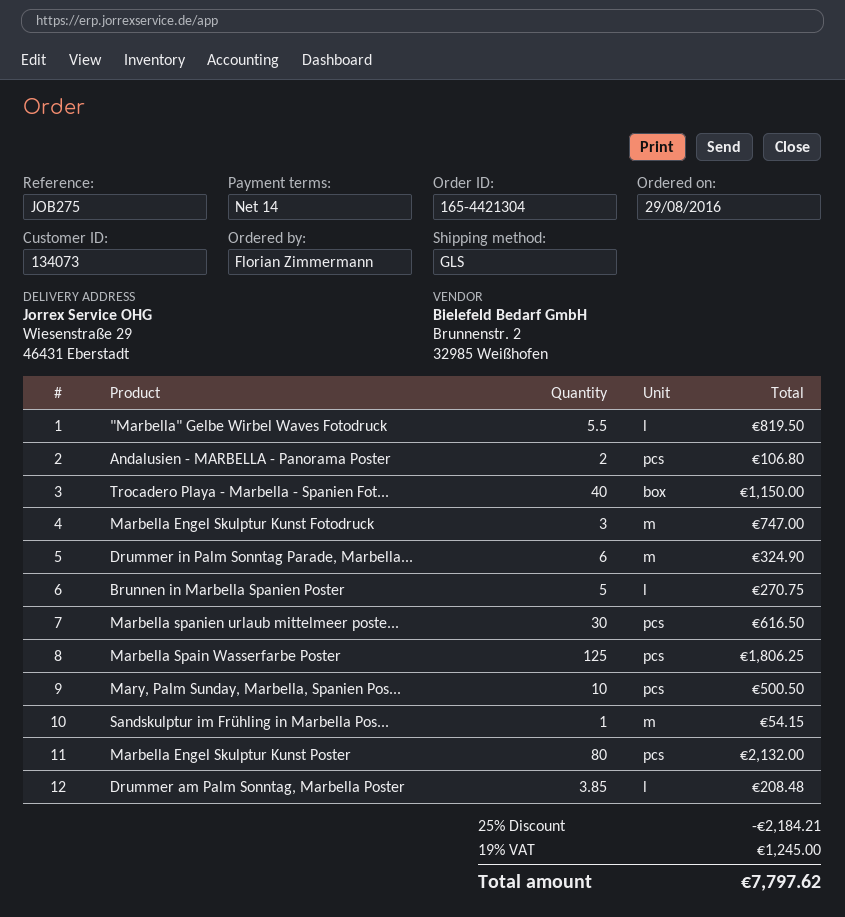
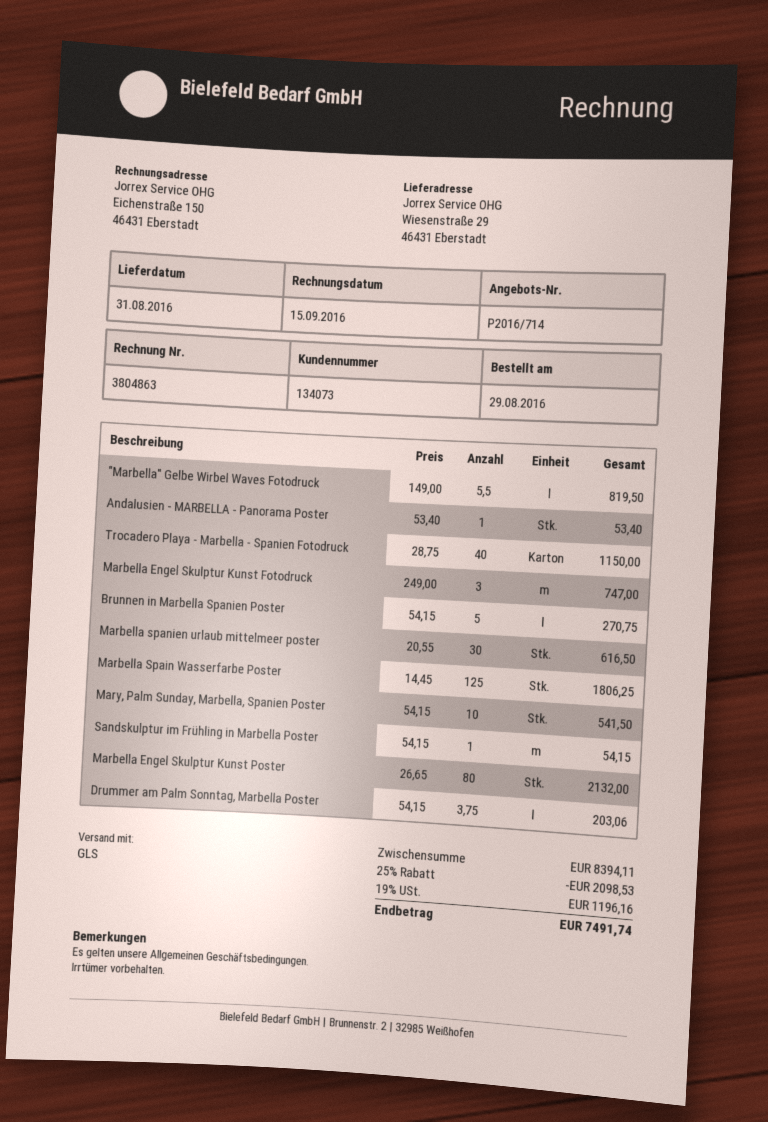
Andalusien - MARBELLA - Panorama Poster: 2 for 106.80 -> 1 for 53.40
Drummer in Palm Sonntag Parade, Marbella...: 6 for 324.90 -> none
Mary, Palm Sunday, Marbella, Spanien Pos...: 10 for 500.50 -> 10 for 541.50
Drummer am Palm Sonntag, Marbella Poster: 3.85 for 208.48 -> 3.75 for 203.06
discount: 25% = 2184.21 -> 25% = 2098.53
tax: 19% = 1245.00 -> 19% = 1196.16
total: 7797.62 -> 7491.74

